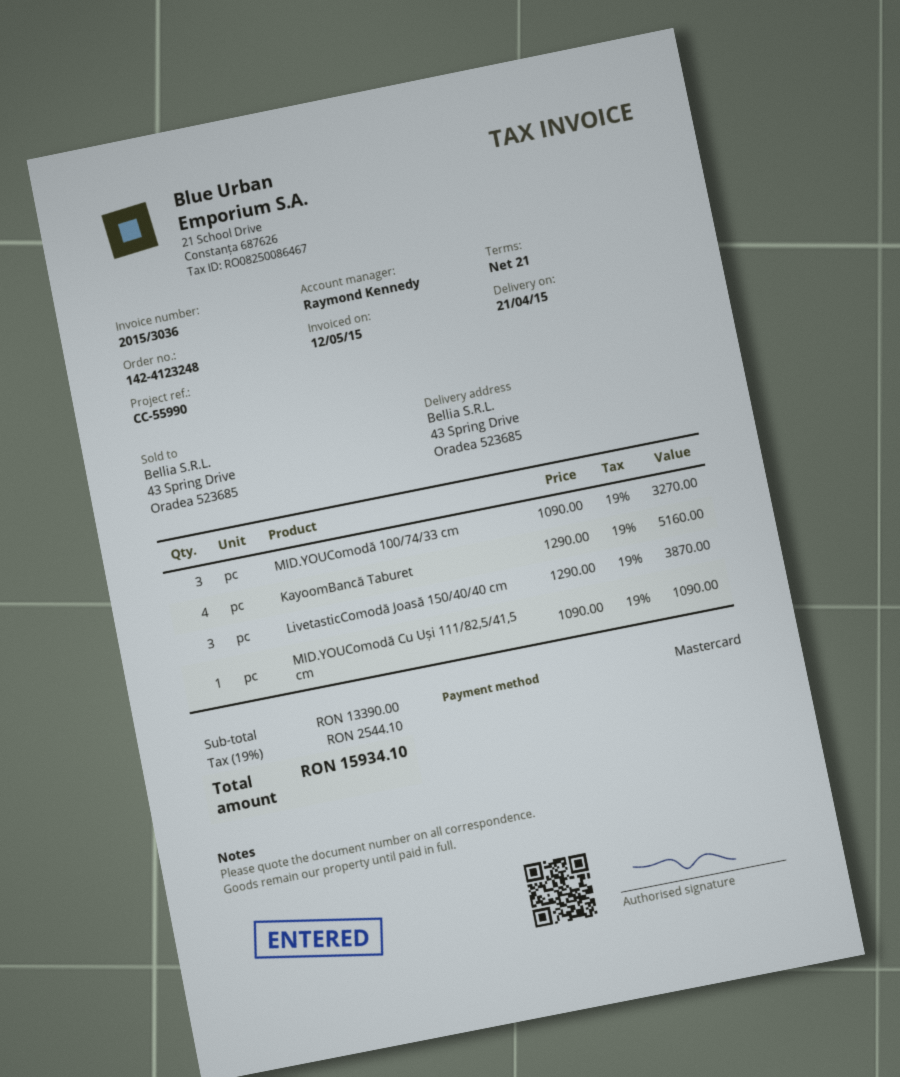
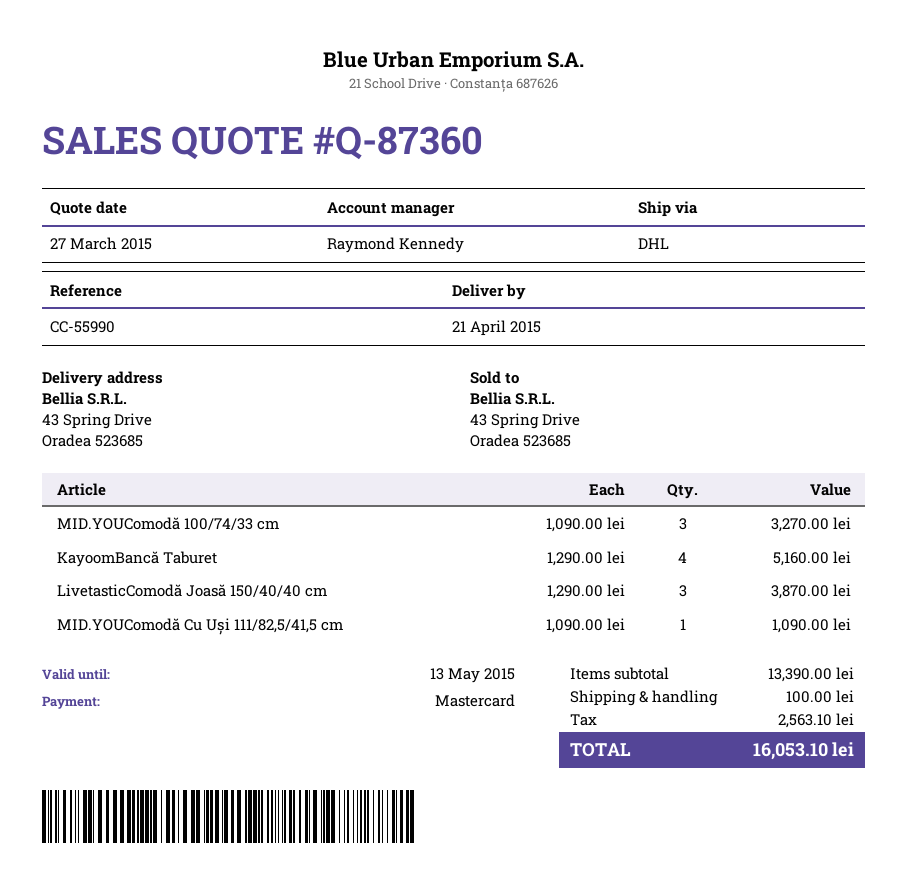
shipping: none -> 100.00
tax: 2544.10 -> 2563.10
total: 15934.10 -> 16053.10

